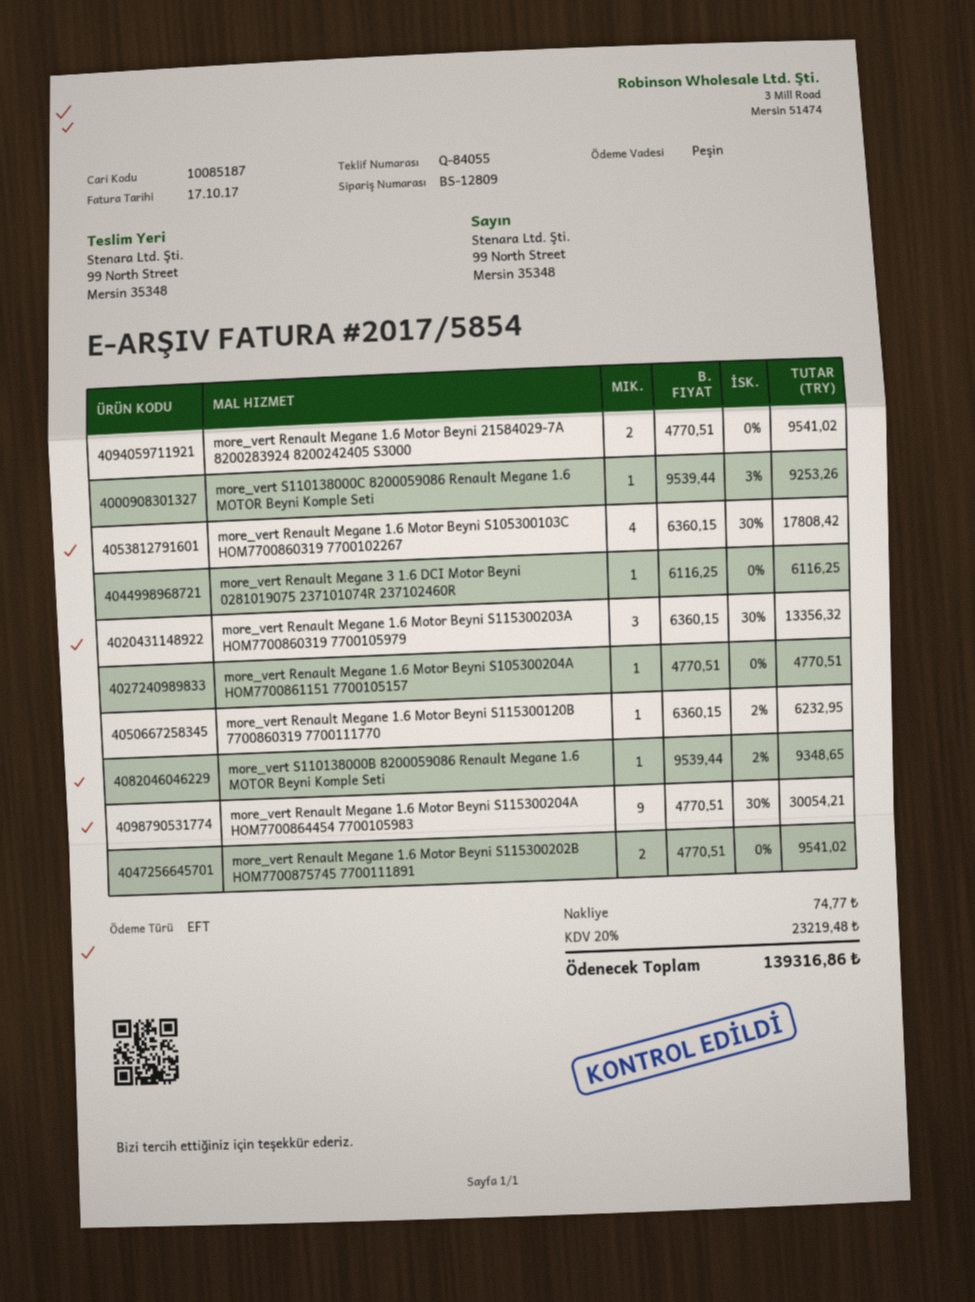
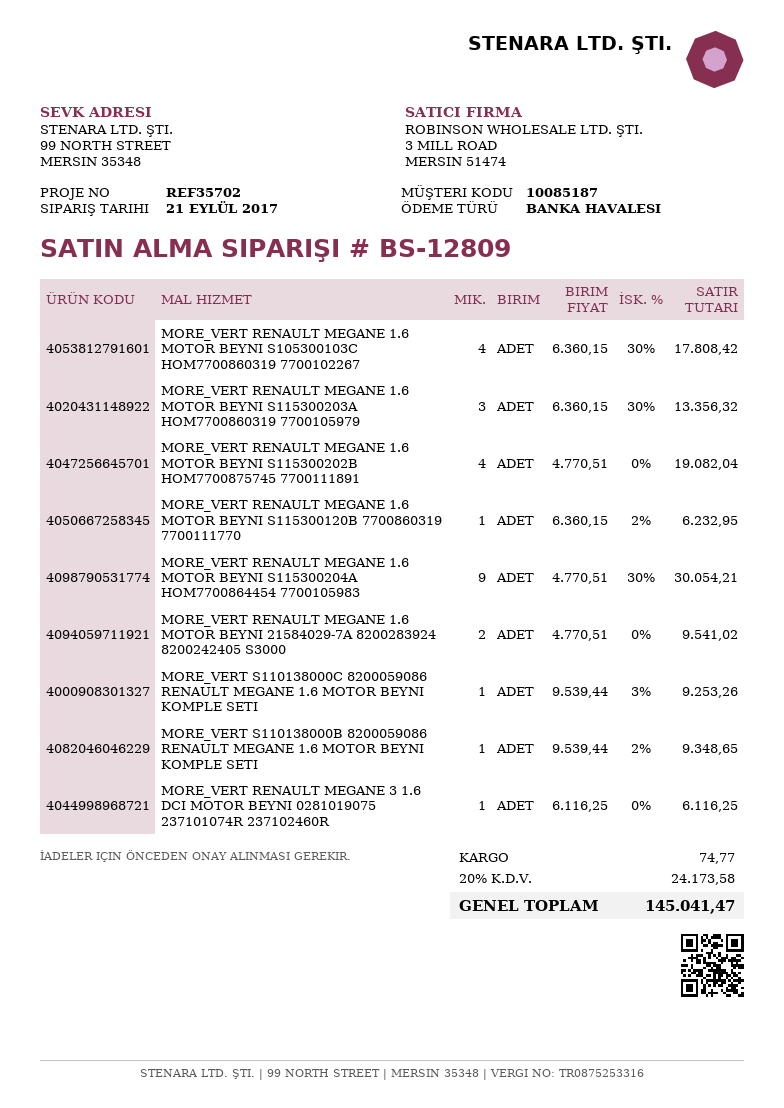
more_vert Renault Megane 1.6 Motor Beyni S105300204A HOM7700861151 7700105157: 1 x 4770.51 = 4770.51 -> none
more_vert Renault Megane 1.6 Motor Beyni S115300202B HOM7700875745 7700111891: 2 x 4770.51 = 9541.02 -> 4 x 4770.51 = 19082.04
tax: 20% = 23219.48 -> 20% = 24173.58
total: 139316.86 -> 145041.47

